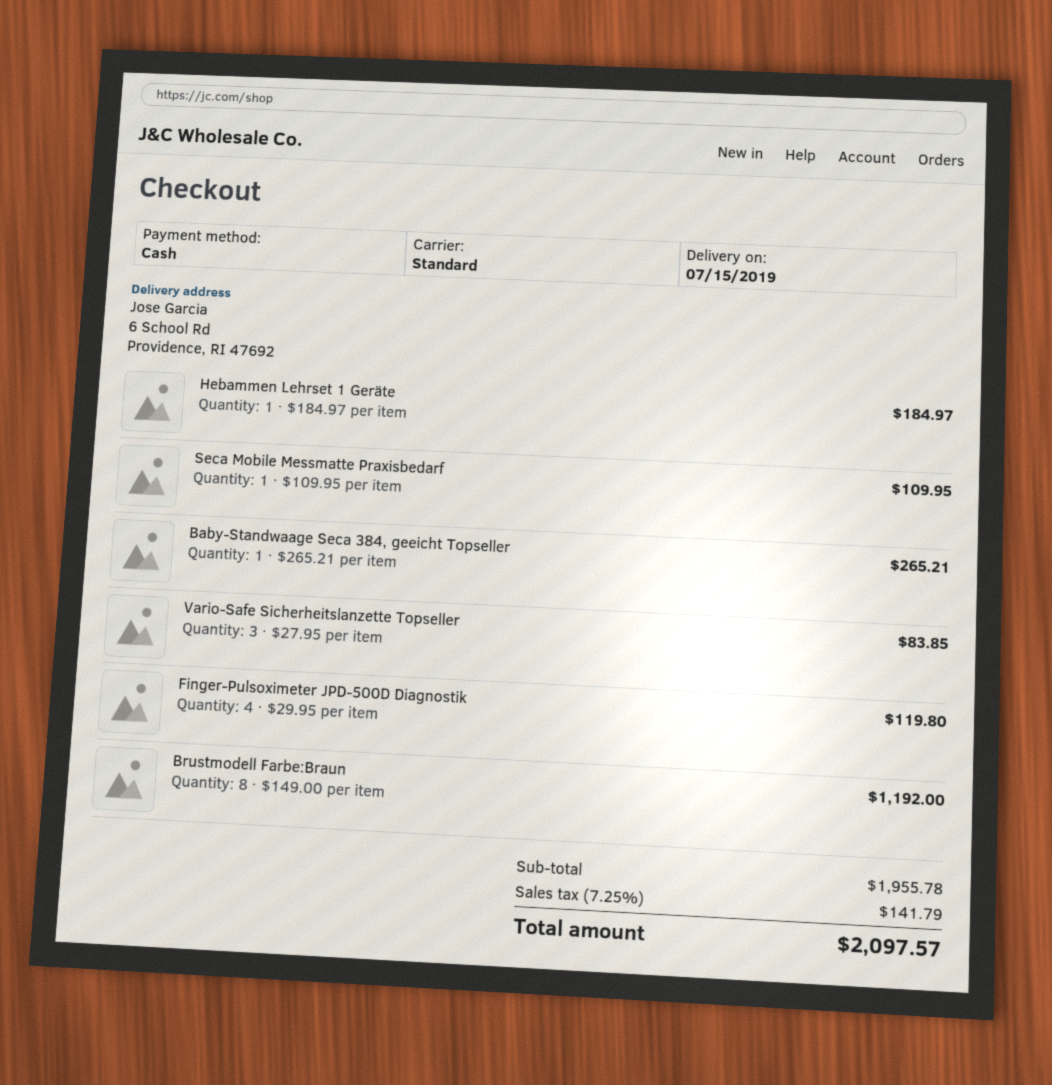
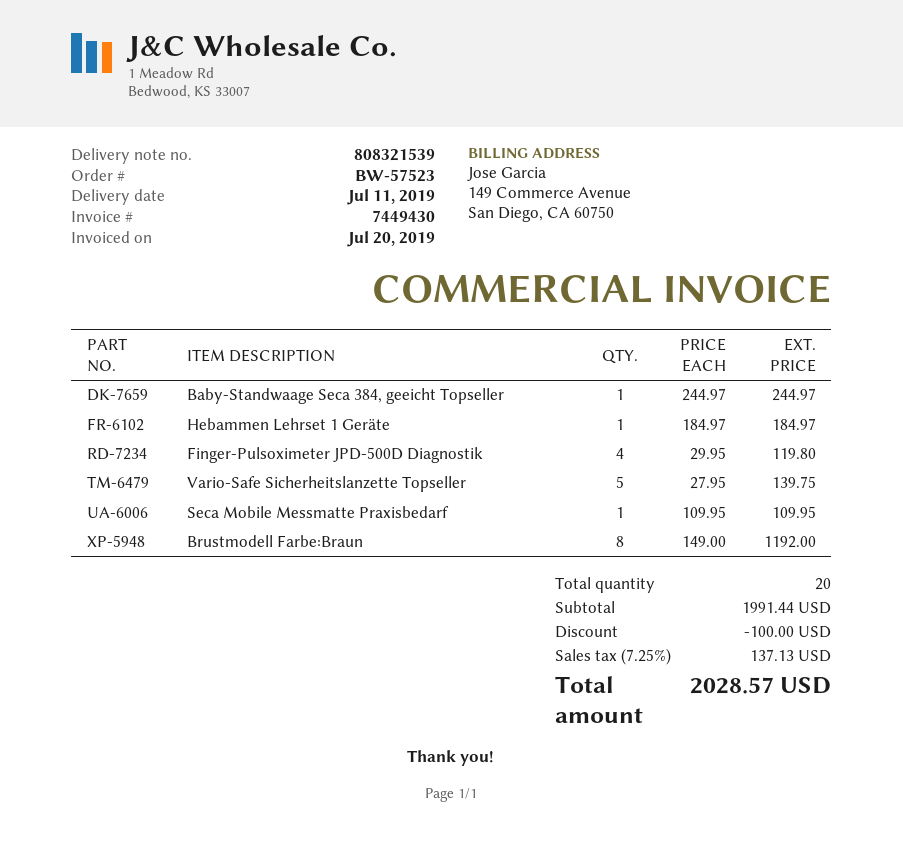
delivery date: 2019-07-15 -> 2019-07-11
Baby-Standwaage Seca 384, geeicht Topseller: 1 x 265.21 = 265.21 -> 1 x 244.97 = 244.97
Vario-Safe Sicherheitslanzette Topseller: 3 x 27.95 = 83.85 -> 5 x 27.95 = 139.75
subtotal: 1955.78 -> 1991.44
discount: none -> 100.00
tax: 7.25% = 141.79 -> 7.25% = 137.13
total: 2097.57 -> 2028.57

